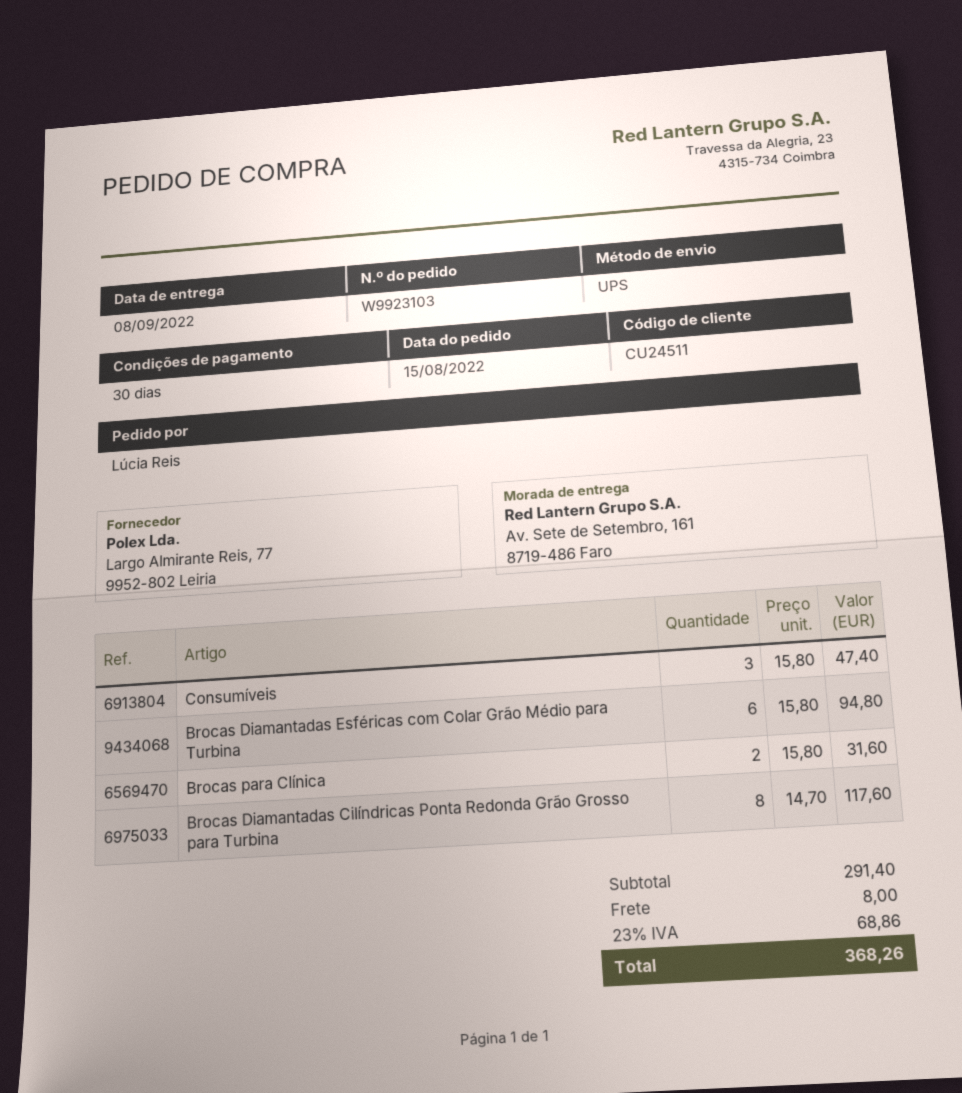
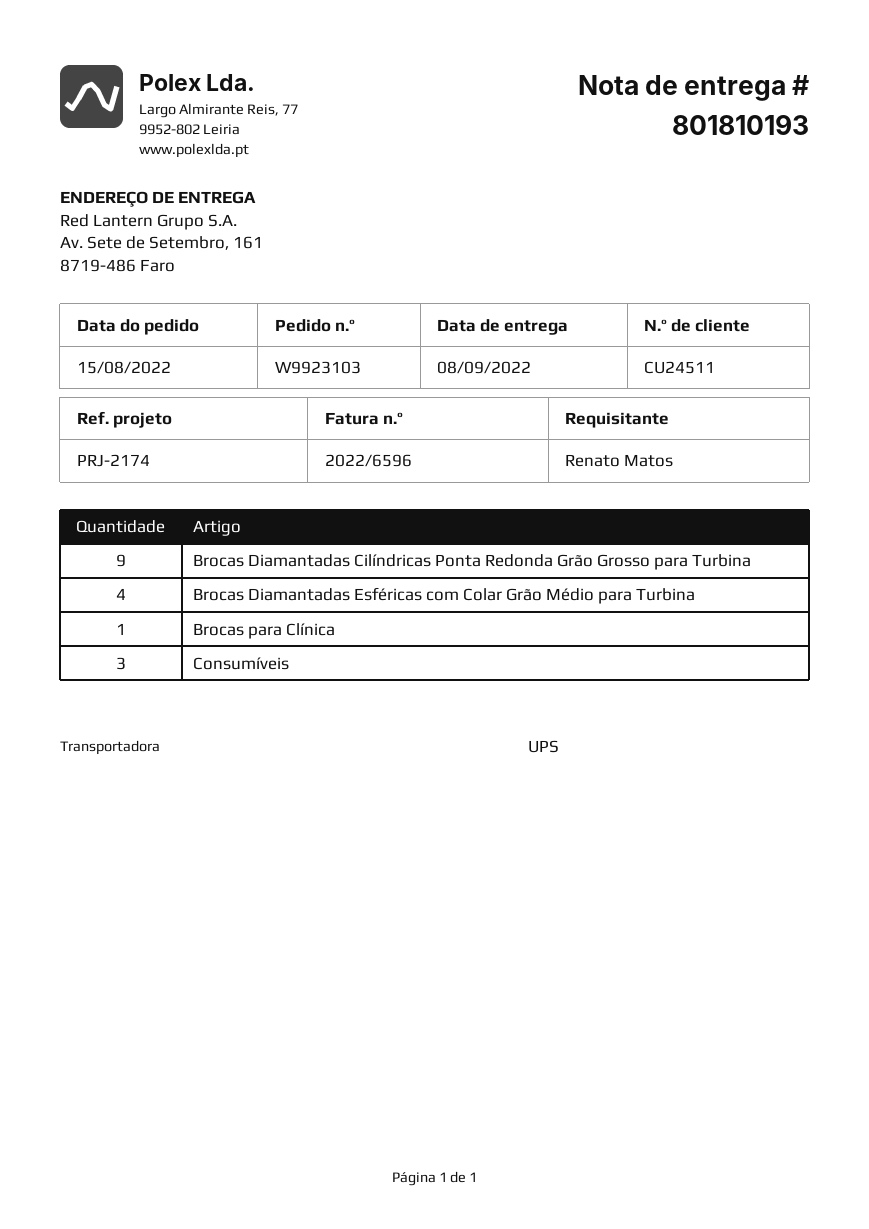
ordered by: Lúcia Reis -> Renato Matos
Brocas Diamantadas Esféricas com Colar Grão Médio para Turbina: 6 -> 4
Brocas para Clínica: 2 -> 1
Brocas Diamantadas Cilíndricas Ponta Redonda Grão Grosso para Turbina: 8 -> 9

